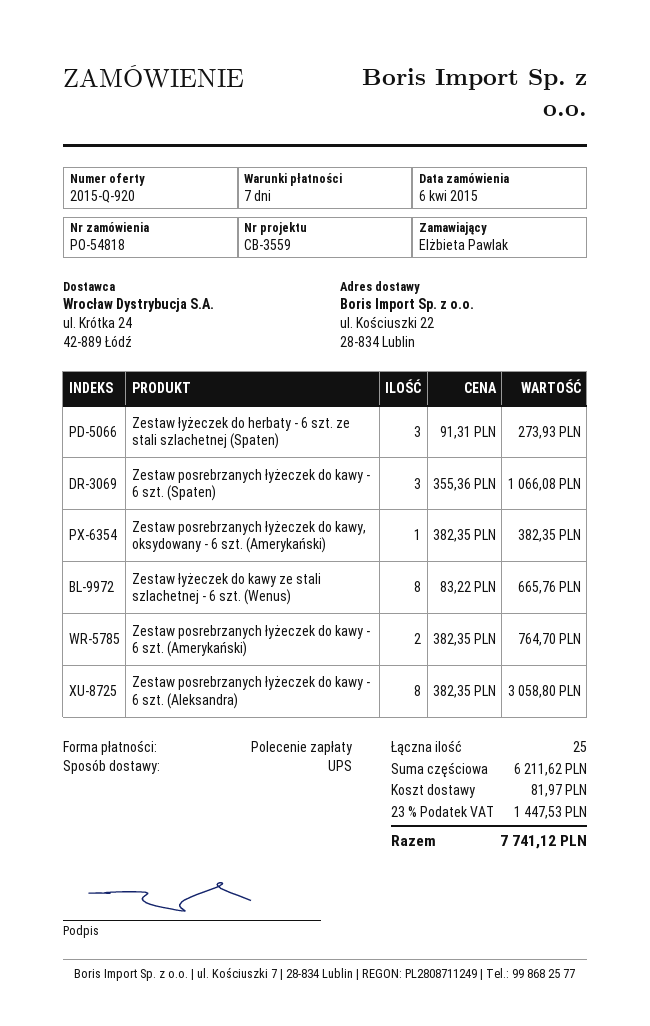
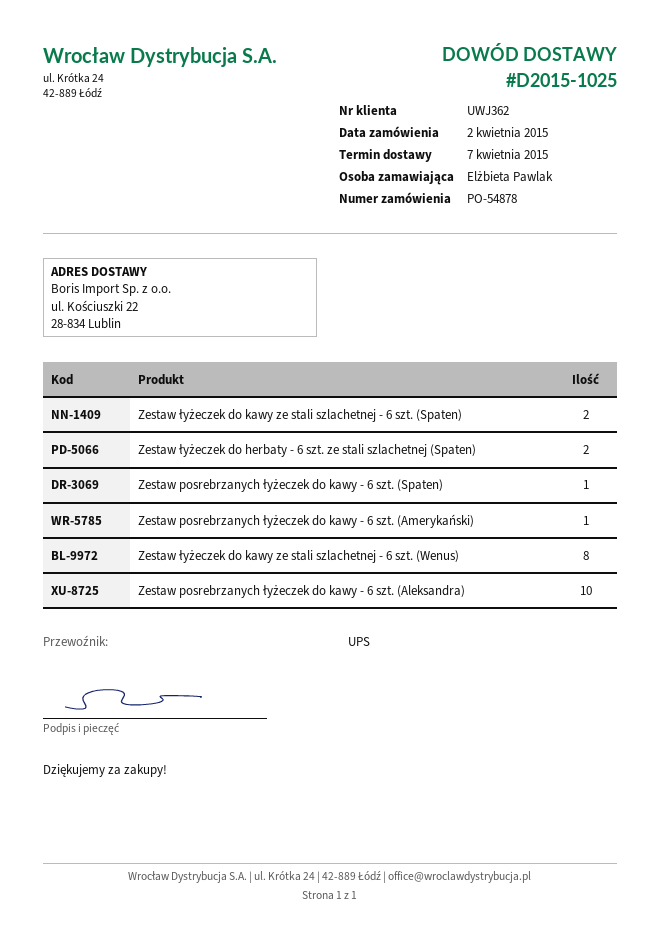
order number: PO-54818 -> PO-54878
order date: 2015-04-06 -> 2015-04-02
Zestaw łyżeczek do herbaty - 6 szt. ze stali szlachetnej (Spaten): 3 -> 2
Zestaw posrebrzanych łyżeczek do kawy - 6 szt. (Spaten): 3 -> 1
Zestaw posrebrzanych łyżeczek do kawy, oksydowany - 6 szt. (Amerykański): 1 -> none
Zestaw posrebrzanych łyżeczek do kawy - 6 szt. (Amerykański): 2 -> 1
Zestaw posrebrzanych łyżeczek do kawy - 6 szt. (Aleksandra): 8 -> 10
Zestaw łyżeczek do kawy ze stali szlachetnej - 6 szt. (Spaten): none -> 2

